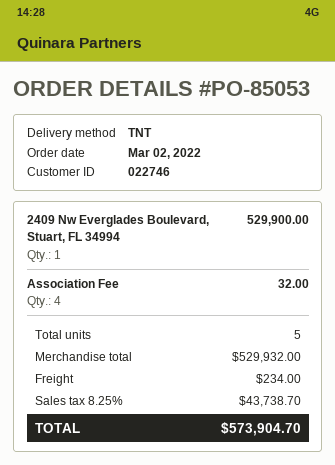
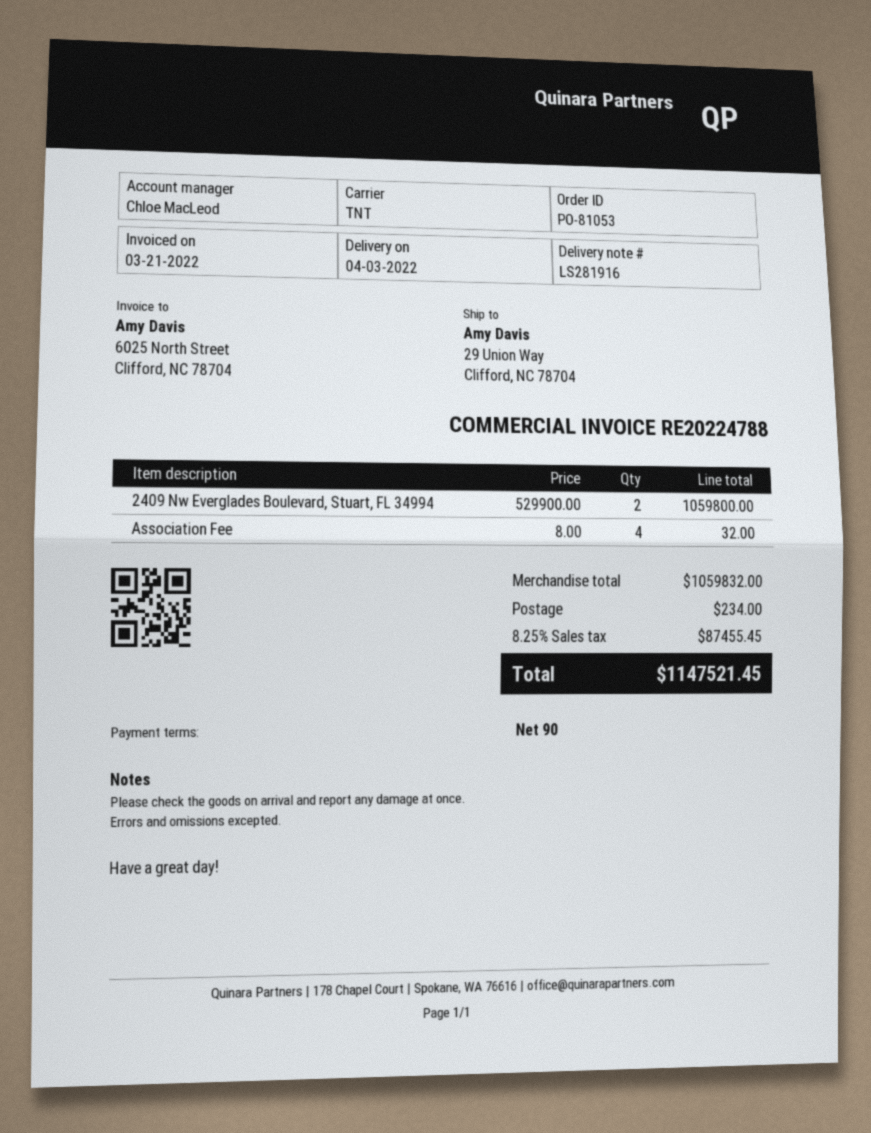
order number: PO-85053 -> PO-81053
2409 Nw Everglades Boulevard, Stuart, FL 34994: 1 for 529900.00 -> 2 for 1059800.00
subtotal: 529932.00 -> 1059832.00
tax: 8.25% = 43738.70 -> 8.25% = 87455.45
total: 573904.70 -> 1147521.45

